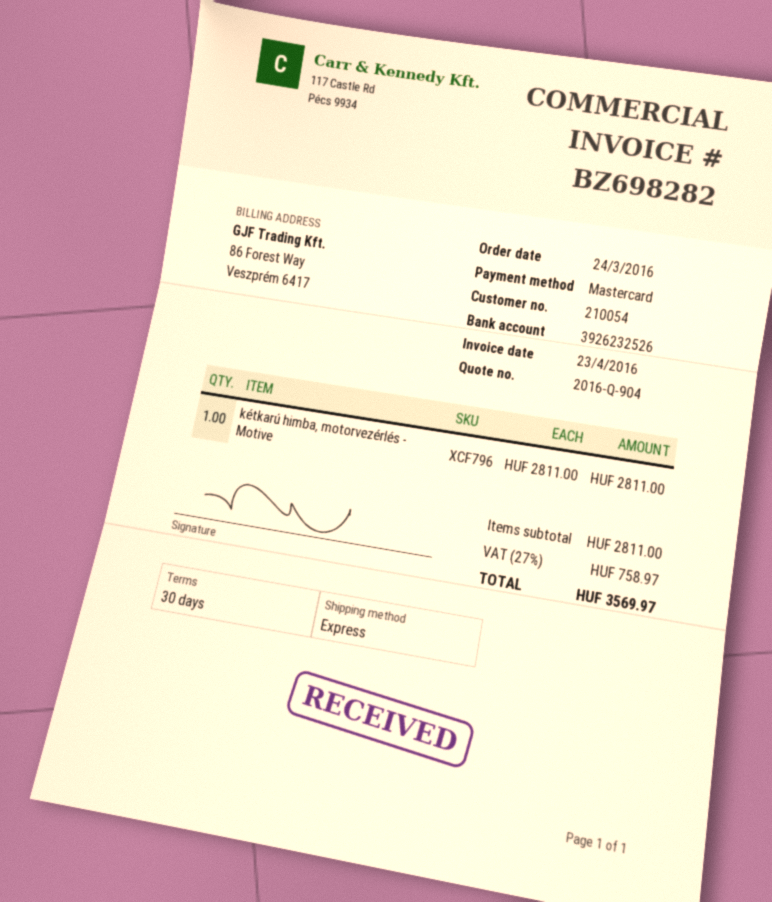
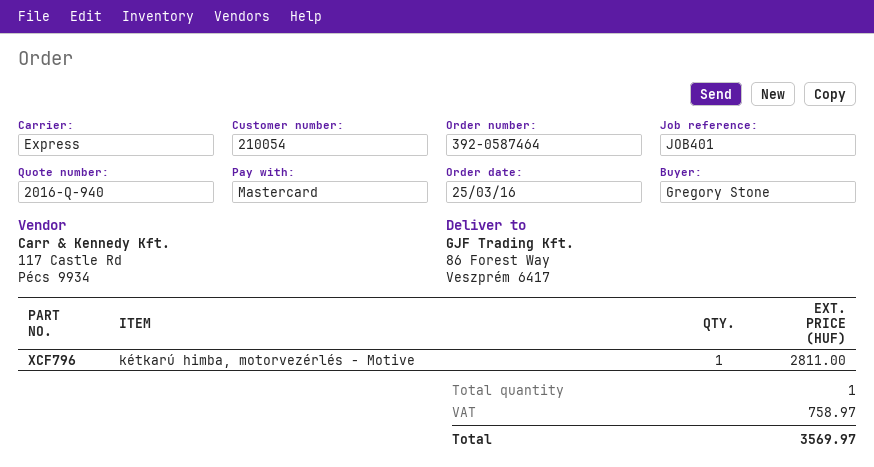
quote number: 2016-Q-904 -> 2016-Q-940
order date: 2016-03-24 -> 2016-03-25

